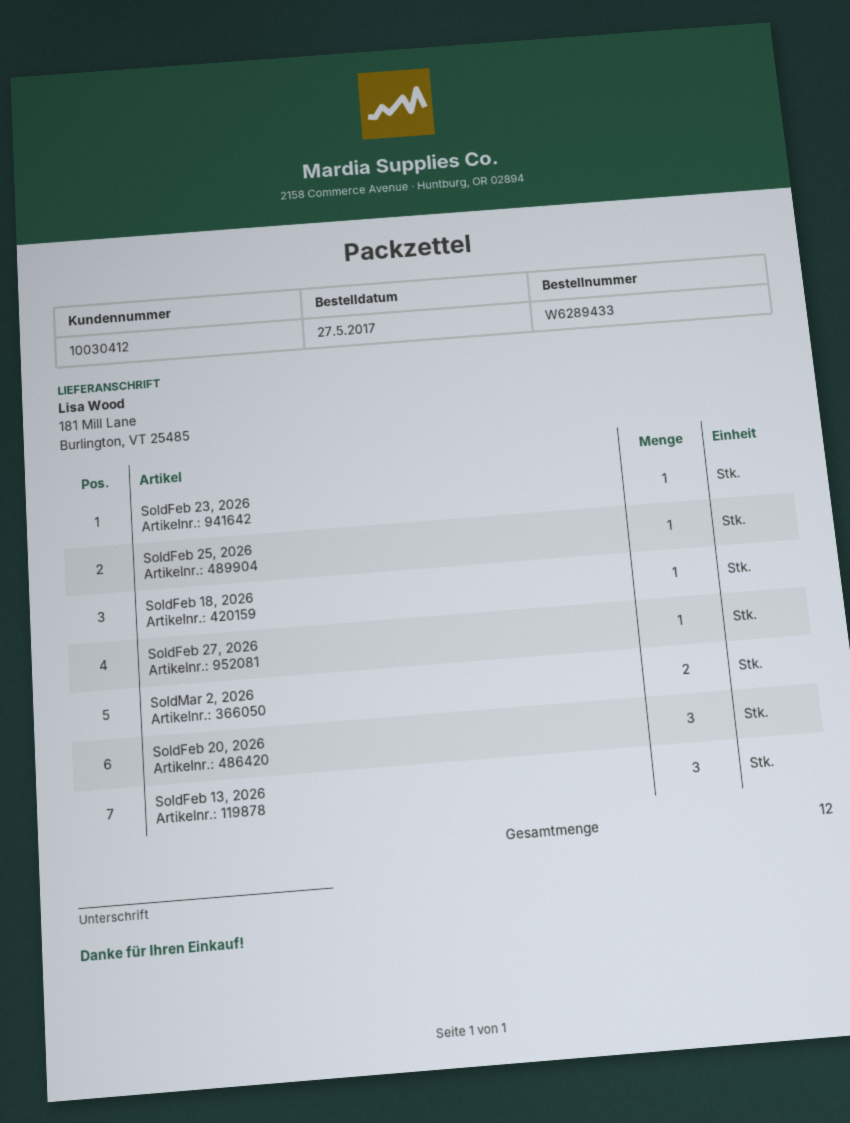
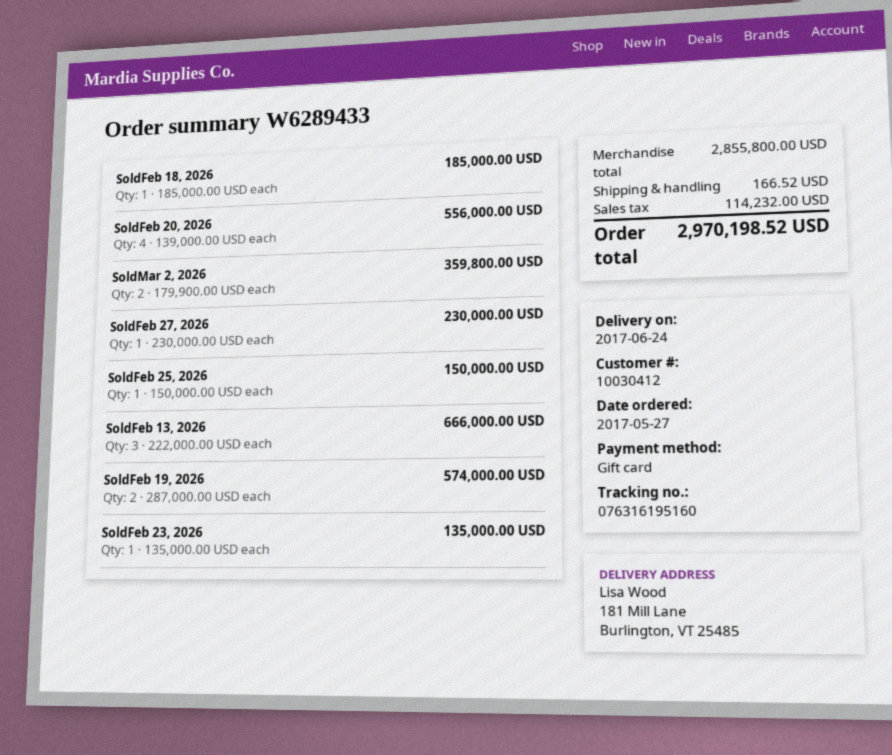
SoldFeb 20, 2026: 3 -> 4
SoldFeb 19, 2026: none -> 2

